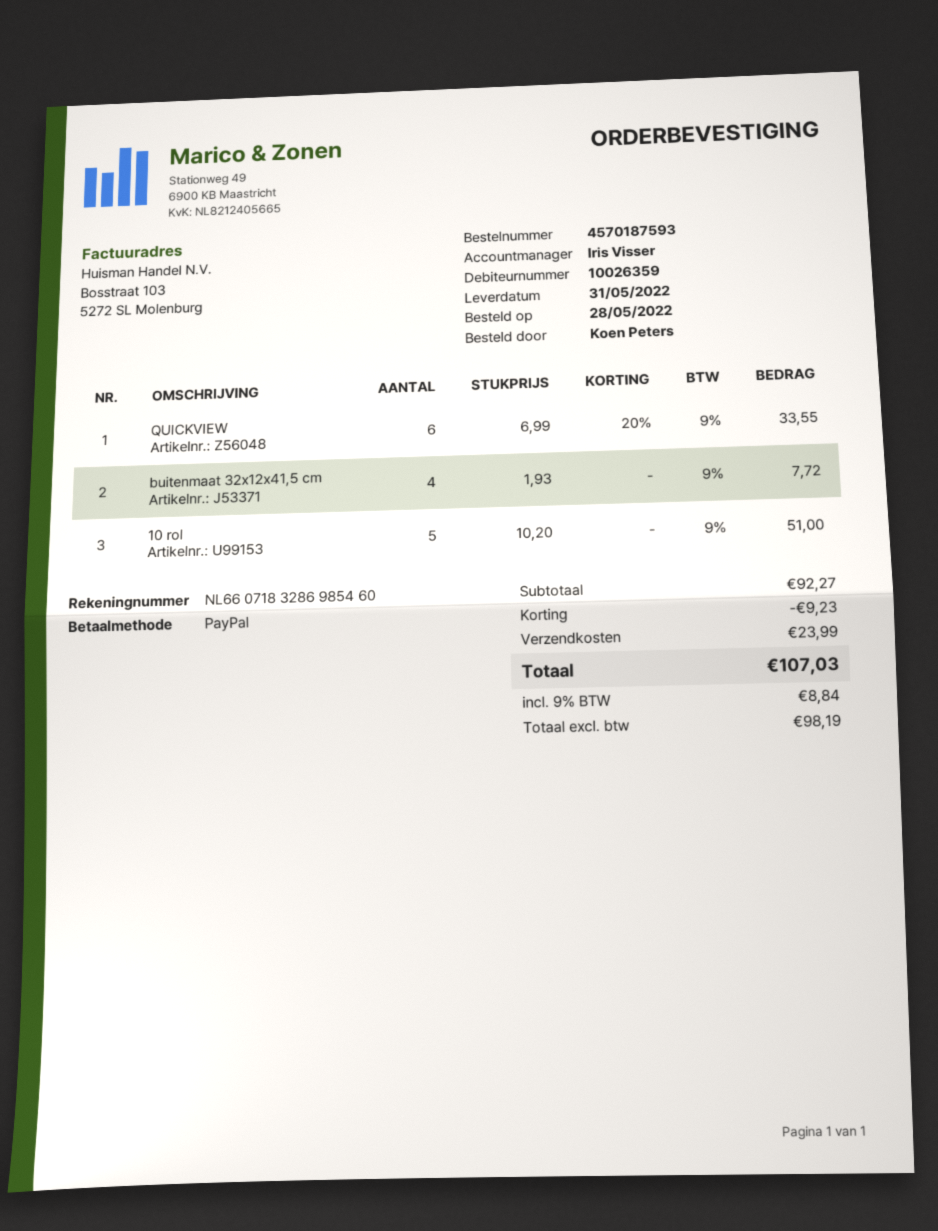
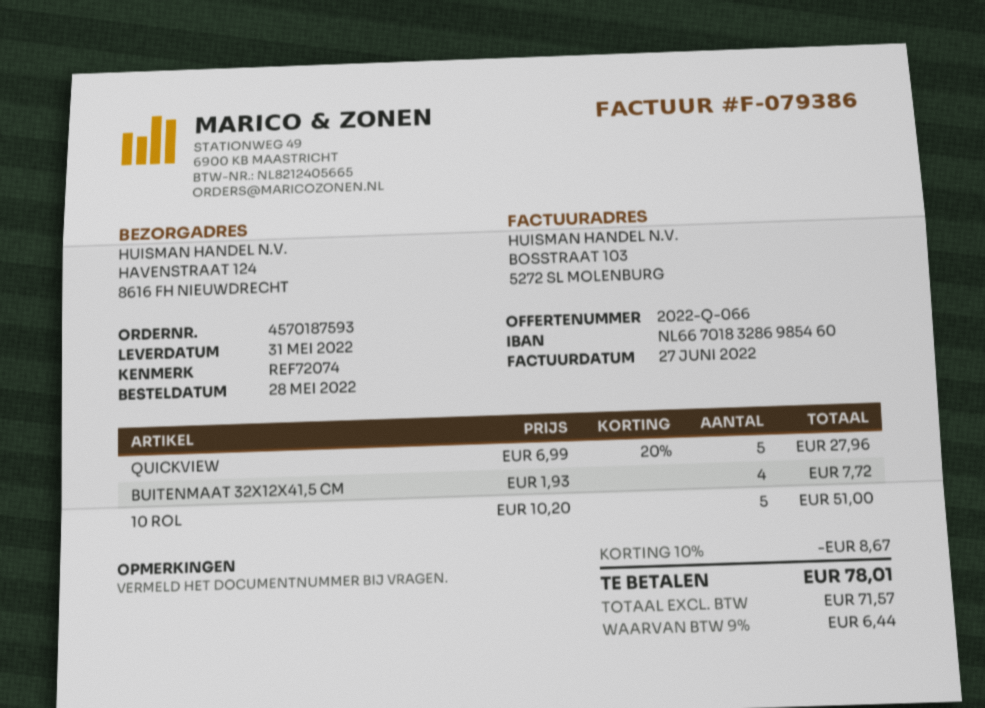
bank account: NL6607183286985460 -> NL6670183286985460
QUICKVIEW: 6 x 6.99 - 20% = 33.55 -> 5 x 6.99 - 20% = 27.96
discount: 9.23 -> 8.67
shipping: 23.99 -> none
net: 98.19 -> 71.57
tax: 9% = 8.84 -> 9% = 6.44
total: 107.03 -> 78.01

